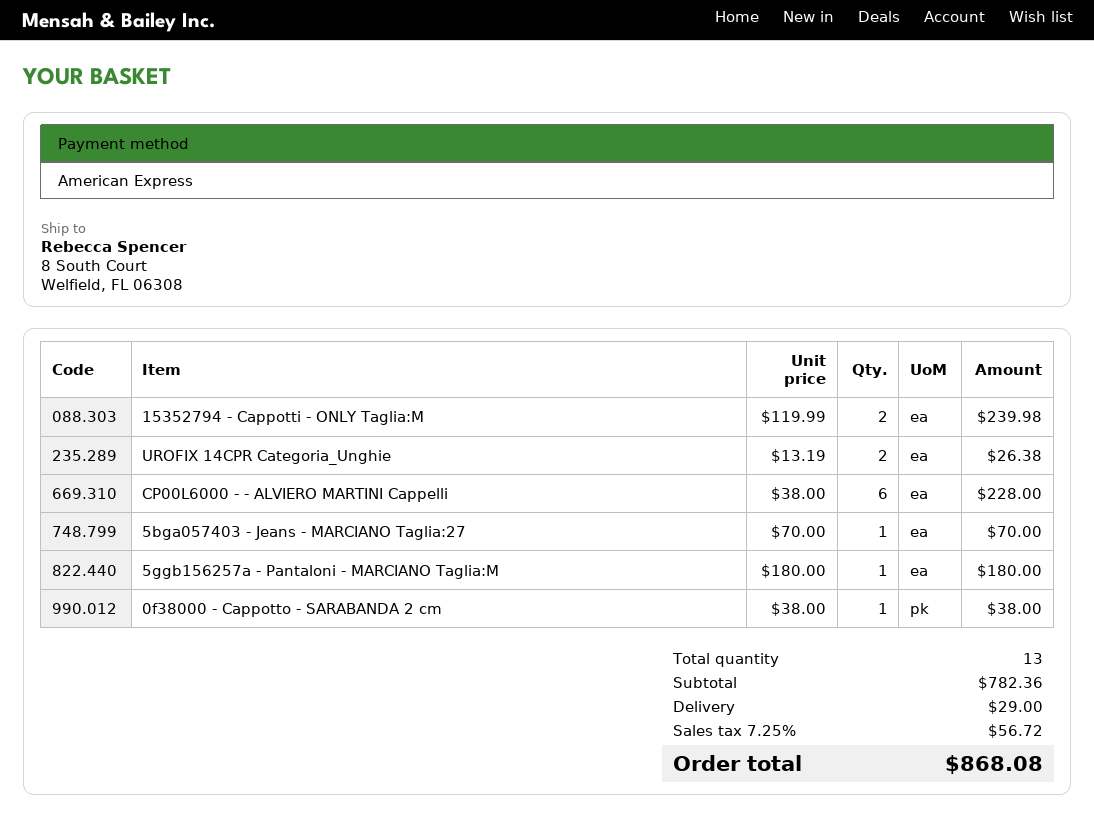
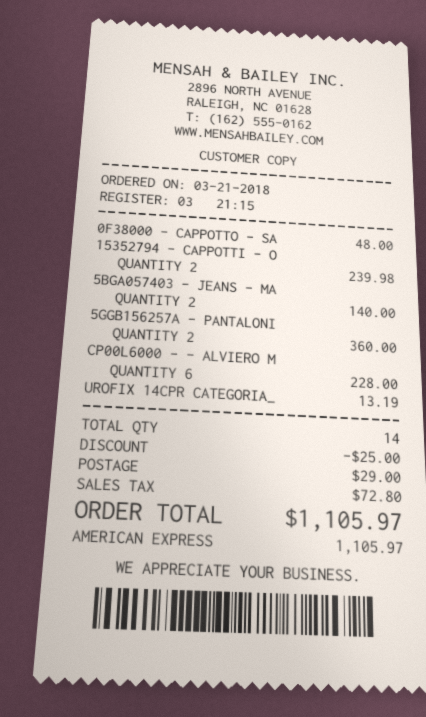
UROFIX 14CPR Categoria_Unghie: 2 for 26.38 -> 1 for 13.19
5bga057403 - Jeans - MARCIANO Taglia:27: 1 for 70.00 -> 2 for 140.00
5ggb156257a - Pantaloni - MARCIANO Taglia:M: 1 for 180.00 -> 2 for 360.00
0f38000 - Cappotto - SARABANDA 2 cm: 1 for 38.00 -> 1 for 48.00
total quantity: 13 -> 14
discount: none -> 25.00
tax: 56.72 -> 72.80
total: 868.08 -> 1105.97

